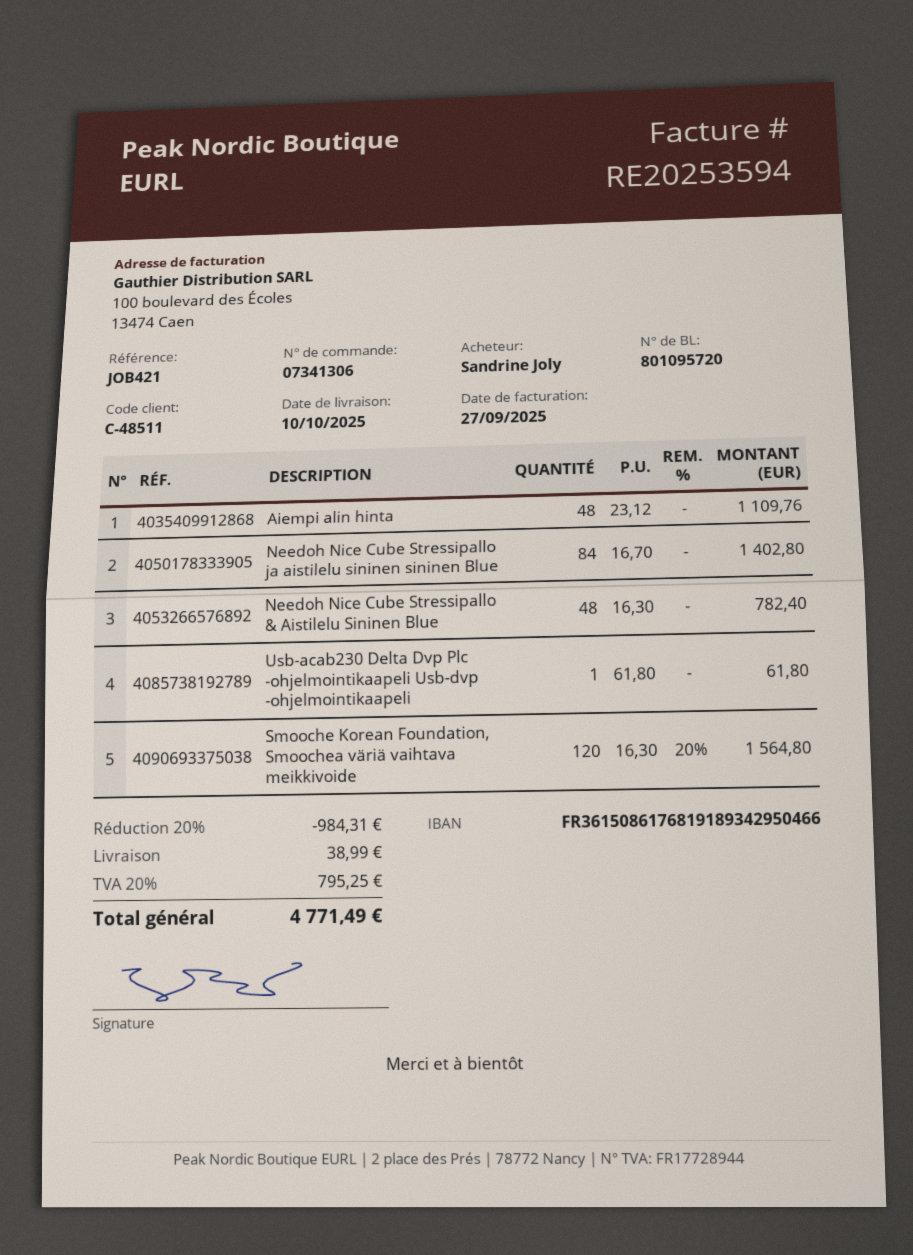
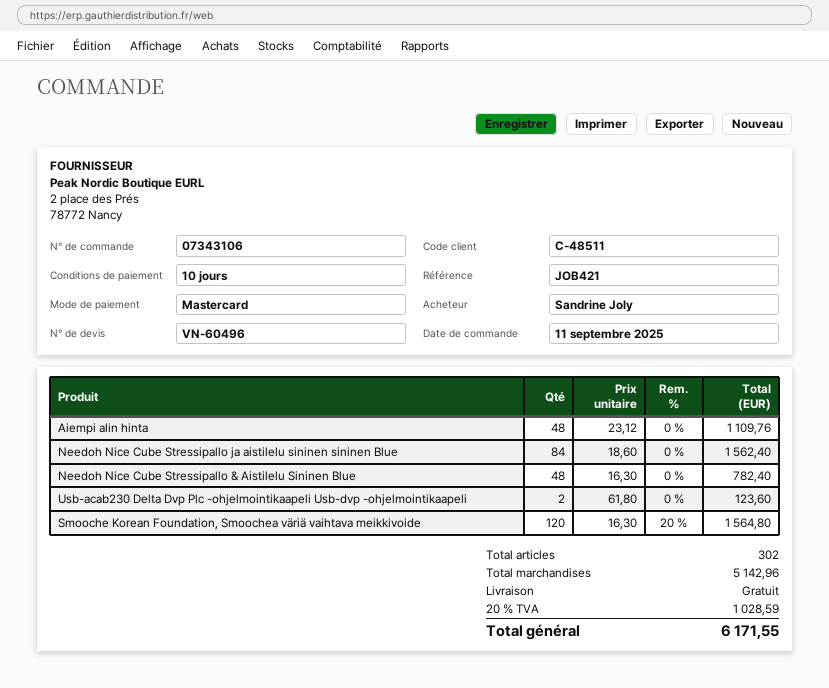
order number: 07341306 -> 07343106
Needoh Nice Cube Stressipallo ja aistilelu sininen sininen Blue: 84 x 16.70 = 1402.80 -> 84 x 18.60 = 1562.40
Usb-acab230 Delta Dvp Plc -ohjelmointikaapeli Usb-dvp -ohjelmointikaapeli: 1 x 61.80 = 61.80 -> 2 x 61.80 = 123.60
discount: 20% = 984.31 -> none
shipping: 38.99 -> 0.00
tax: 20% = 795.25 -> 20% = 1028.59
total: 4771.49 -> 6171.55

